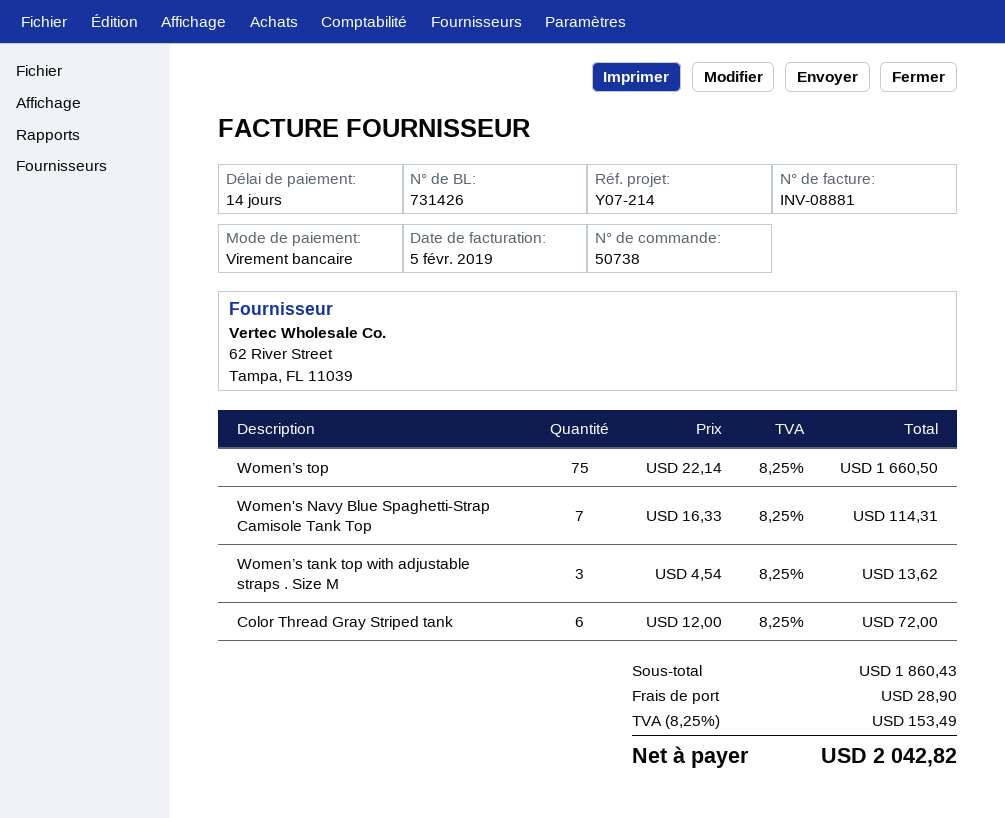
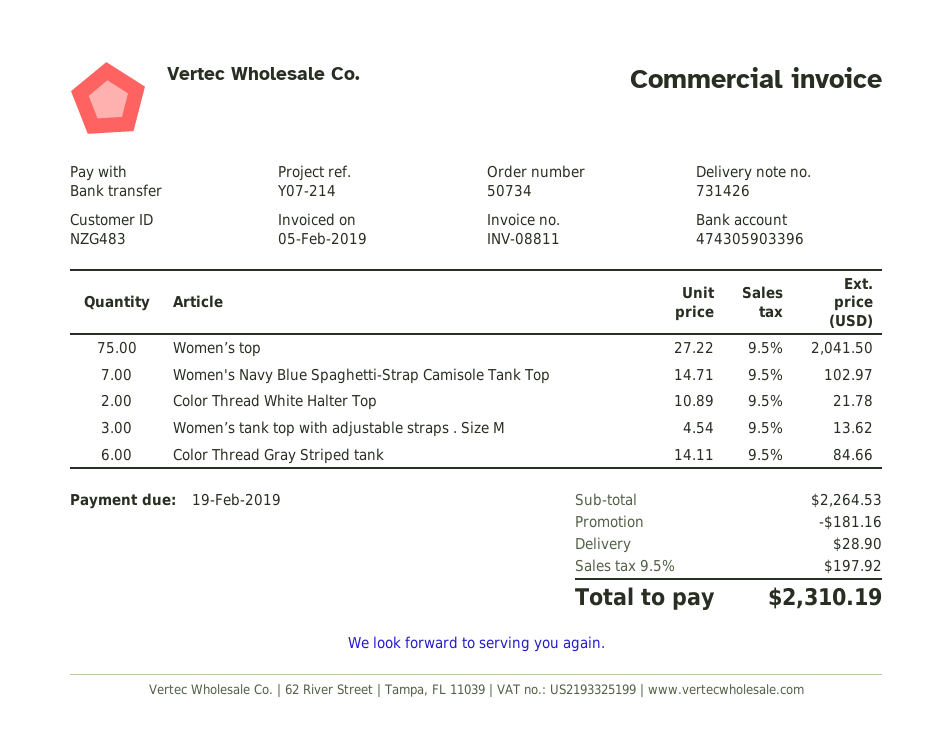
order number: 50738 -> 50734
invoice number: INV-08881 -> INV-08811
Women’s top: 75 x 22.14 = 1660.50 -> 75 x 27.22 = 2041.50
Women's Navy Blue Spaghetti-Strap Camisole Tank Top: 7 x 16.33 = 114.31 -> 7 x 14.71 = 102.97
Color Thread Gray Striped tank: 6 x 12.00 = 72.00 -> 6 x 14.11 = 84.66
Color Thread White Halter Top: none -> 2 x 10.89 = 21.78
subtotal: 1860.43 -> 2264.53
discount: none -> 181.16
tax: 8.25% = 153.49 -> 9.5% = 197.92
total: 2042.82 -> 2310.19

